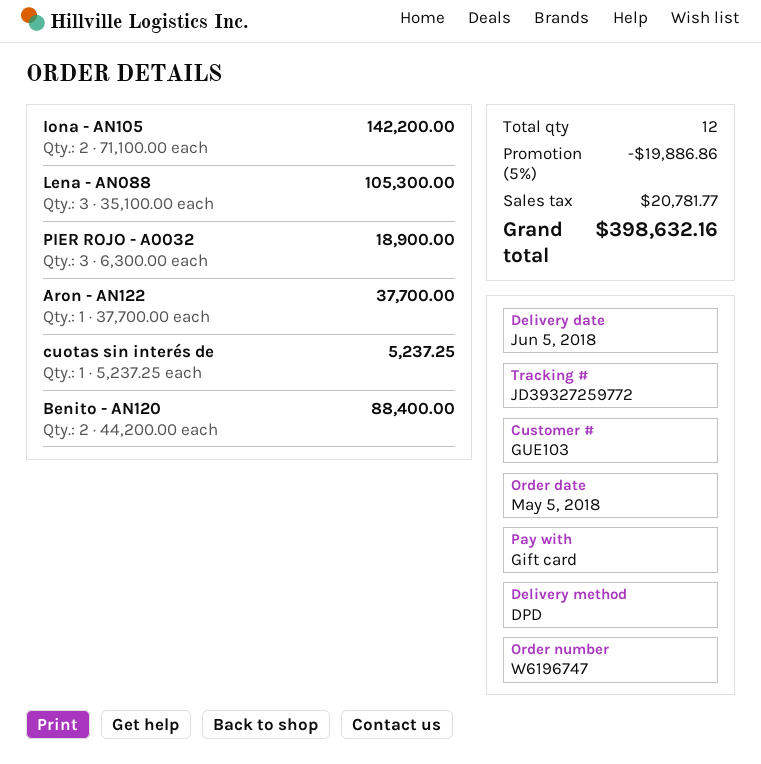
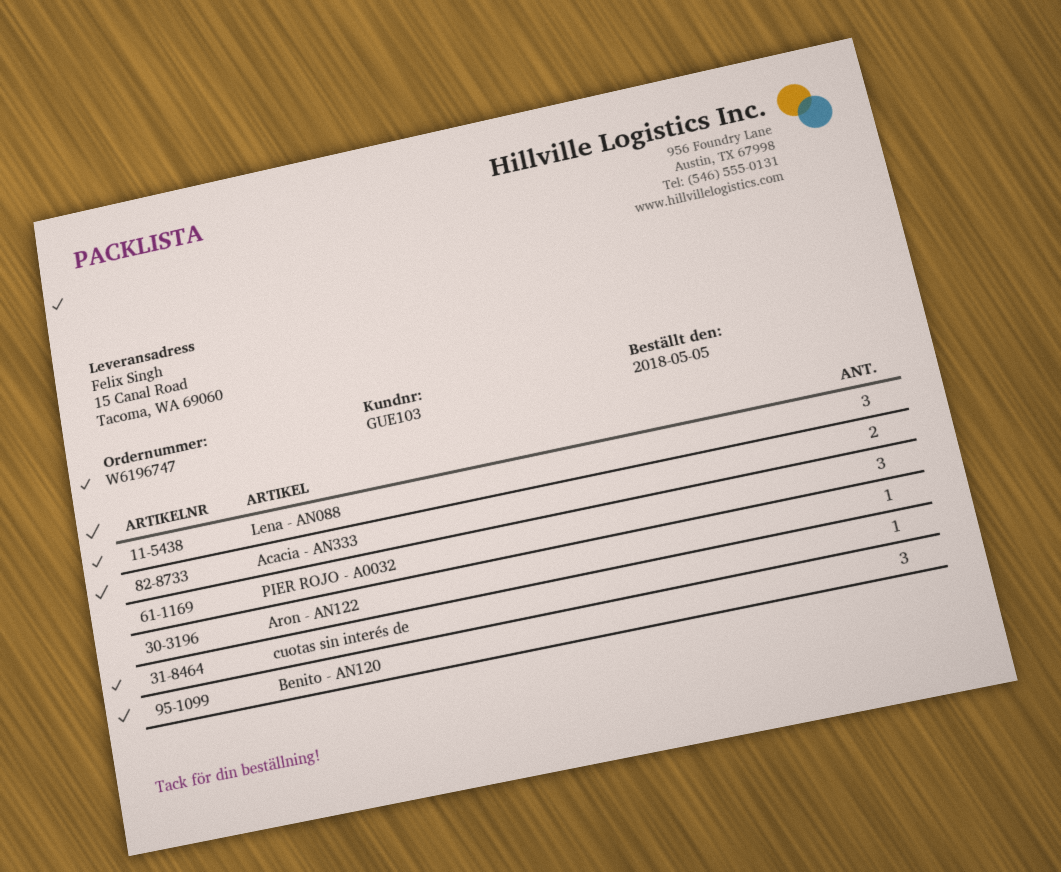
Iona - AN105: 2 -> none
Benito - AN120: 2 -> 3
Acacia - AN333: none -> 2

